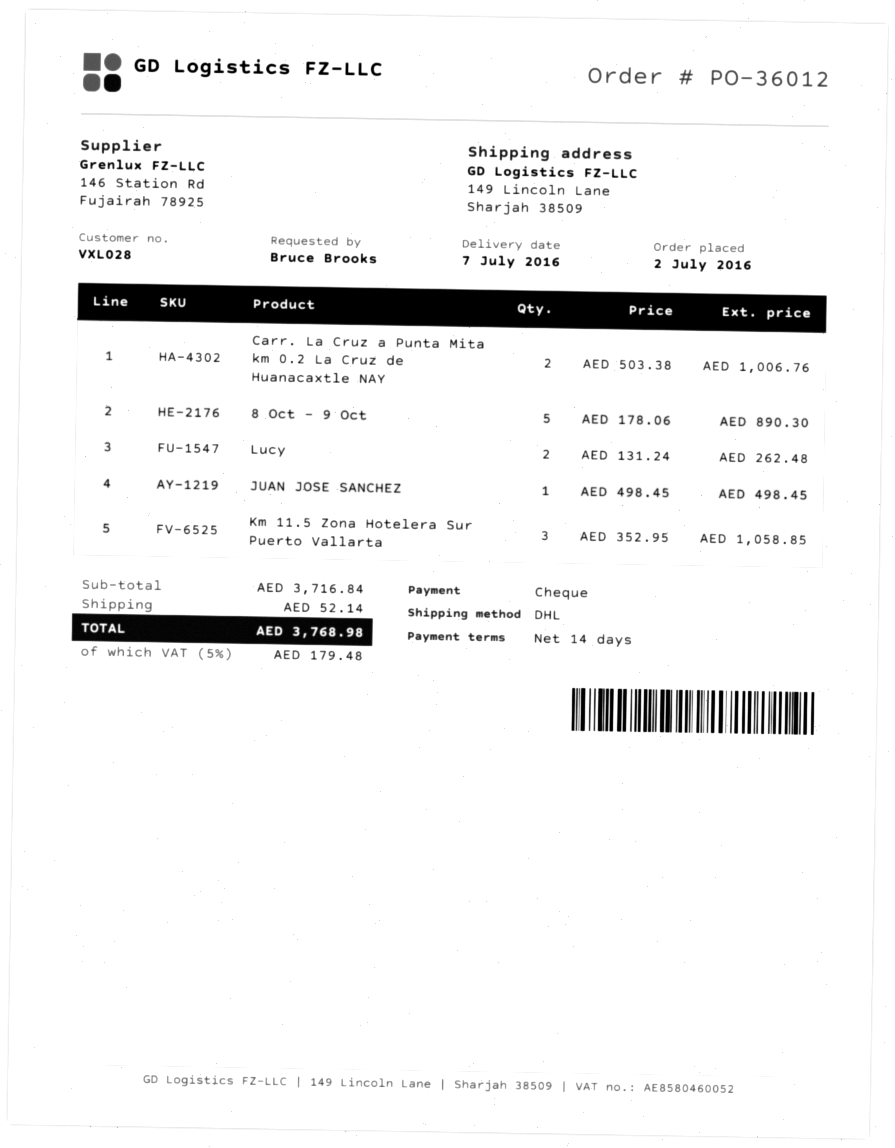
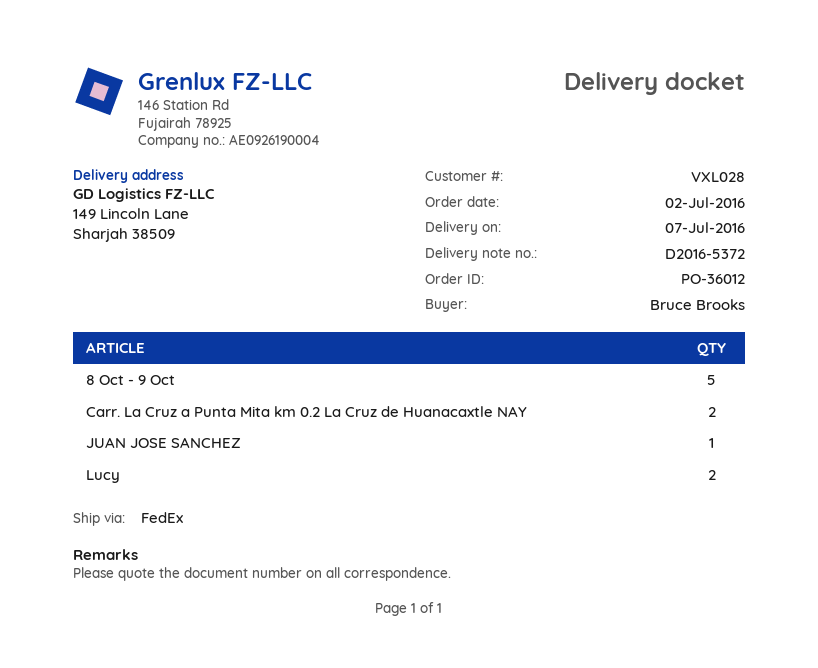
shipping method: DHL -> FedEx
Km 11.5 Zona Hotelera Sur Puerto Vallarta: 3 -> none

